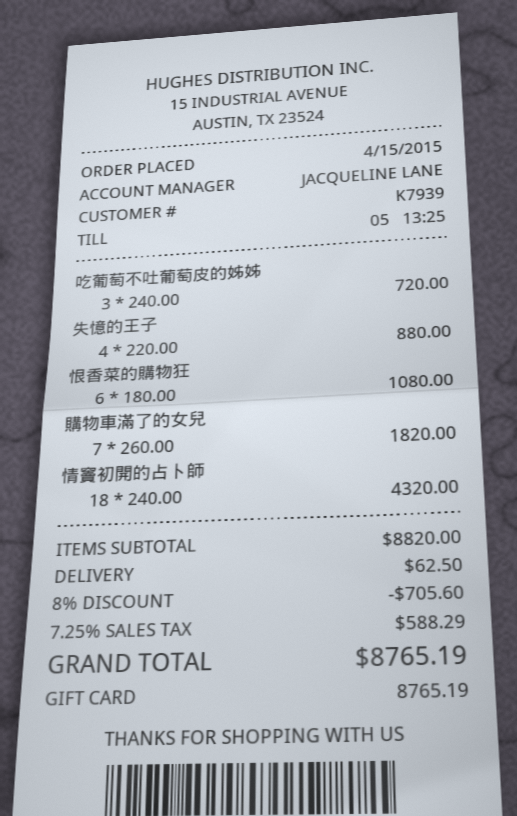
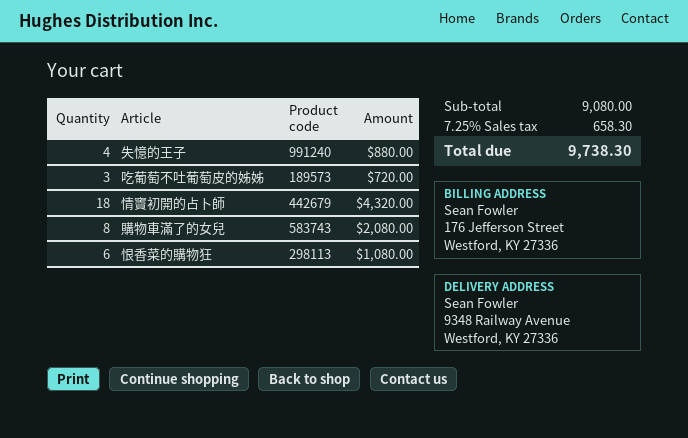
購物車滿了的女兒: 7 for 1820.00 -> 8 for 2080.00
subtotal: 8820.00 -> 9080.00
discount: 8% = 705.60 -> none
shipping: 62.50 -> none
tax: 7.25% = 588.29 -> 7.25% = 658.30
total: 8765.19 -> 9738.30

